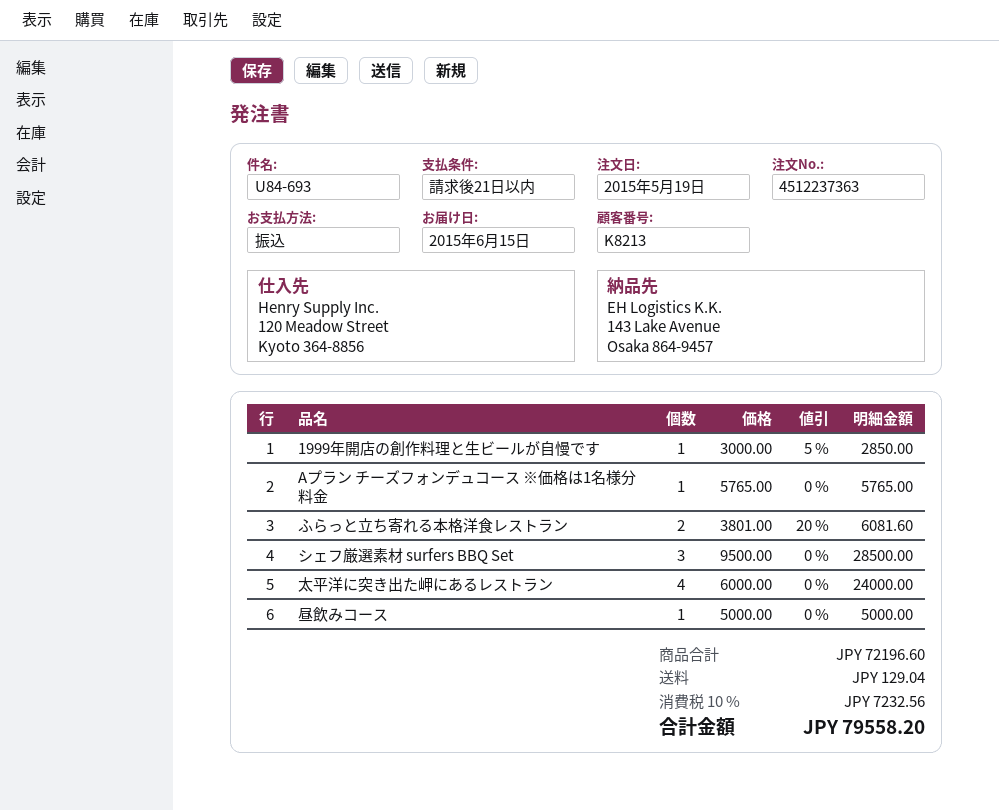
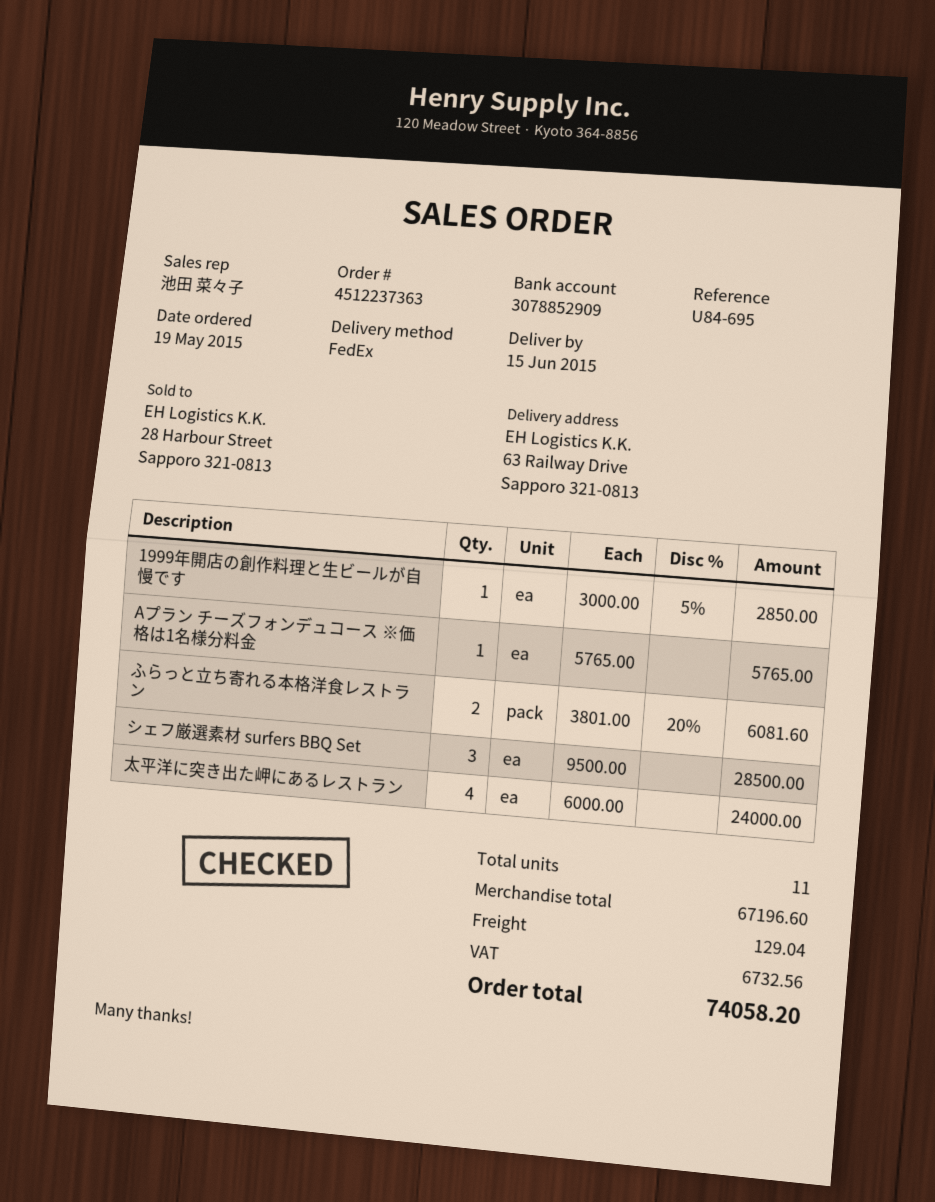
reference: U84-693 -> U84-695
ship to: 143 Lake Avenue, Osaka 864-9457 -> 63 Railway Drive, Sapporo 321-0813
昼飲みコース: 1 x 5000.00 = 5000.00 -> none
subtotal: 72196.60 -> 67196.60
tax: 7232.56 -> 6732.56
total: 79558.20 -> 74058.20

